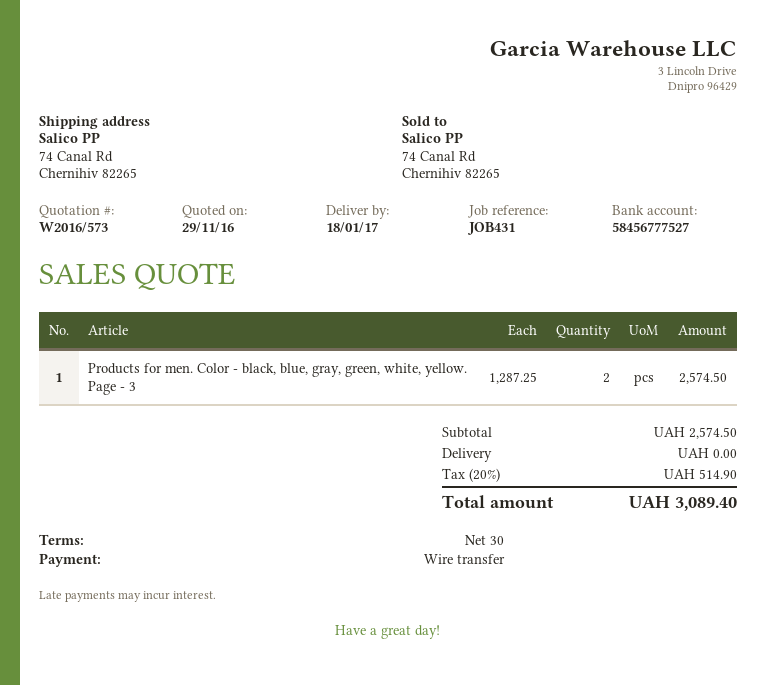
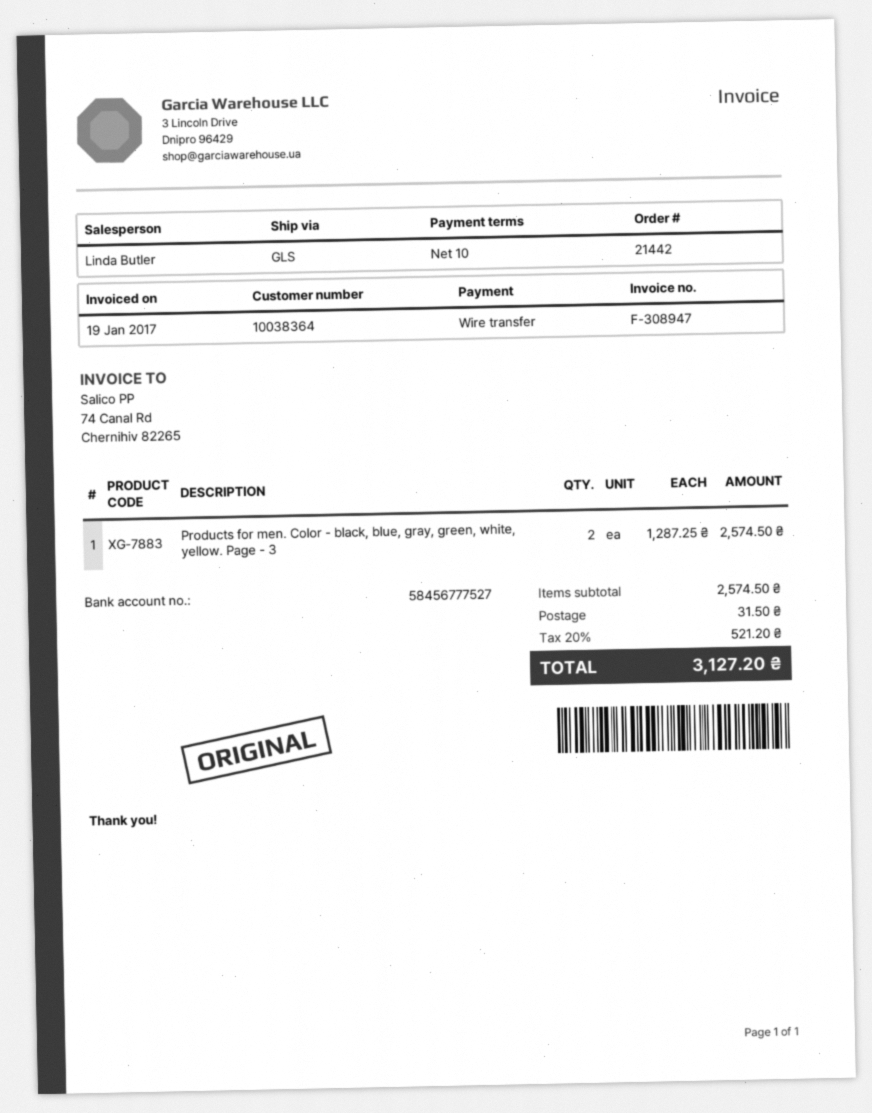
payment terms: 30 days -> 10 days
shipping: 0.00 -> 31.50
tax: 20% = 514.90 -> 20% = 521.20
total: 3089.40 -> 3127.20

